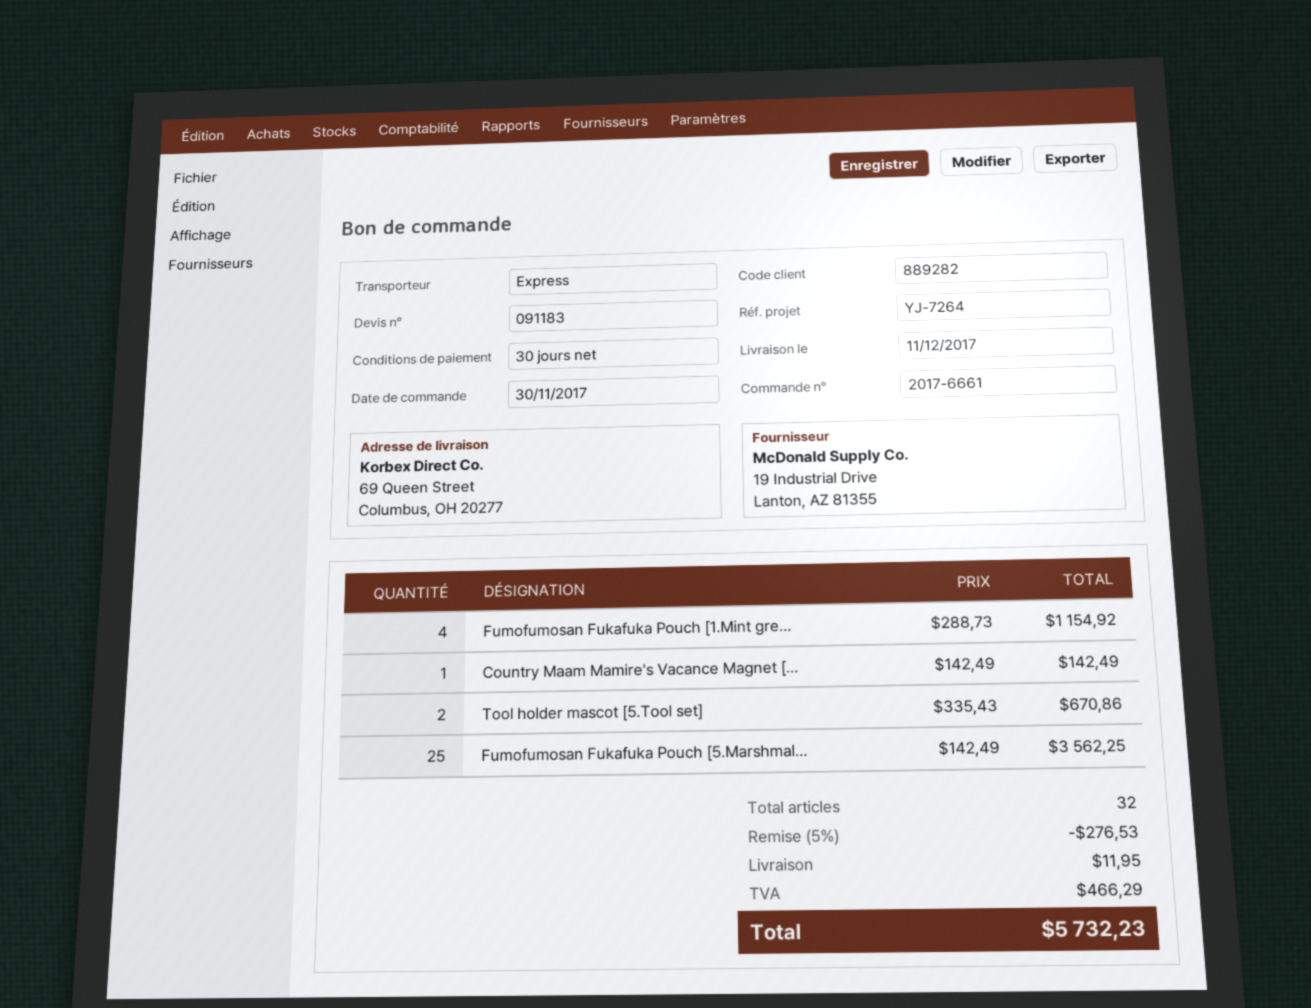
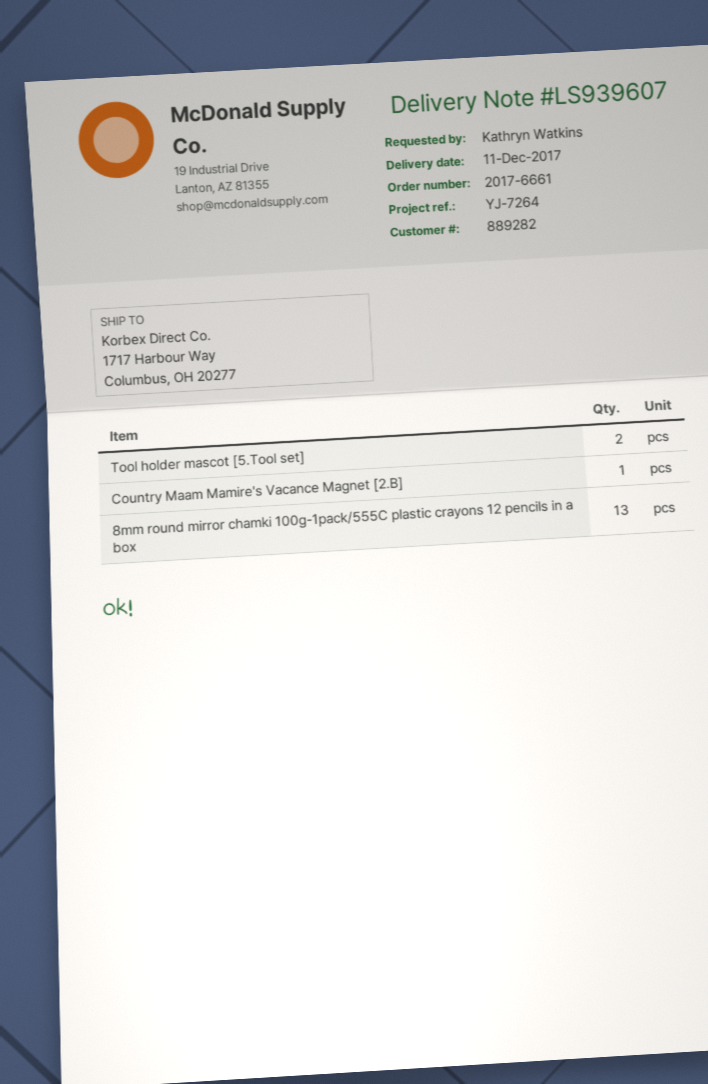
ship to: 69 Queen Street, Columbus, OH 20277 -> 1717 Harbour Way, Columbus, OH 20277
Fumofumosan Fukafuka Pouch [1.Mint gre...: 4 -> none
Fumofumosan Fukafuka Pouch [5.Marshmal...: 25 -> none
8mm round mirror chamki 100g-1pack/555C plastic crayons 12 pencils in a box: none -> 13

